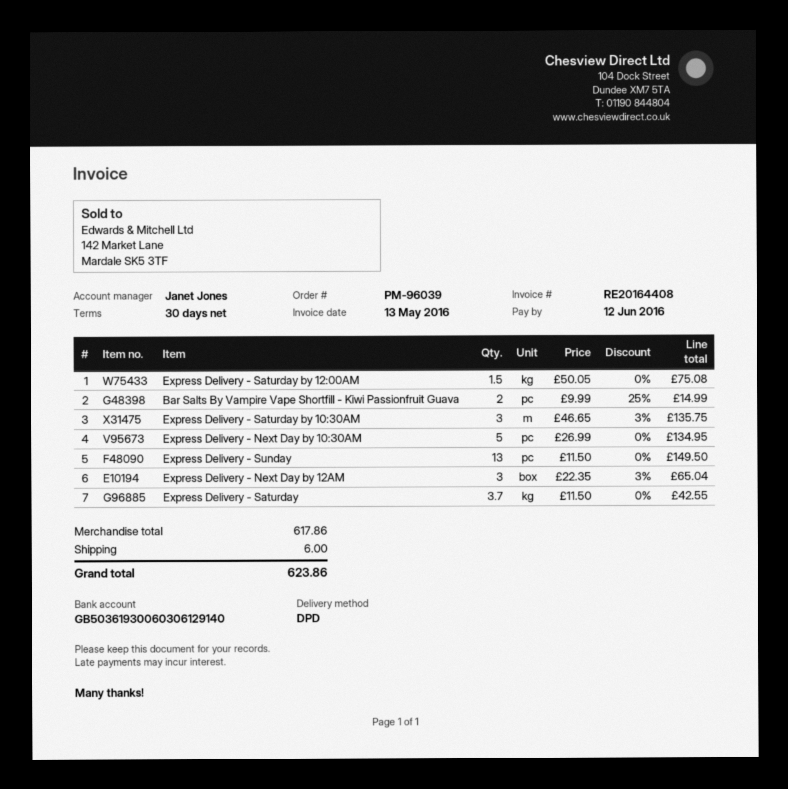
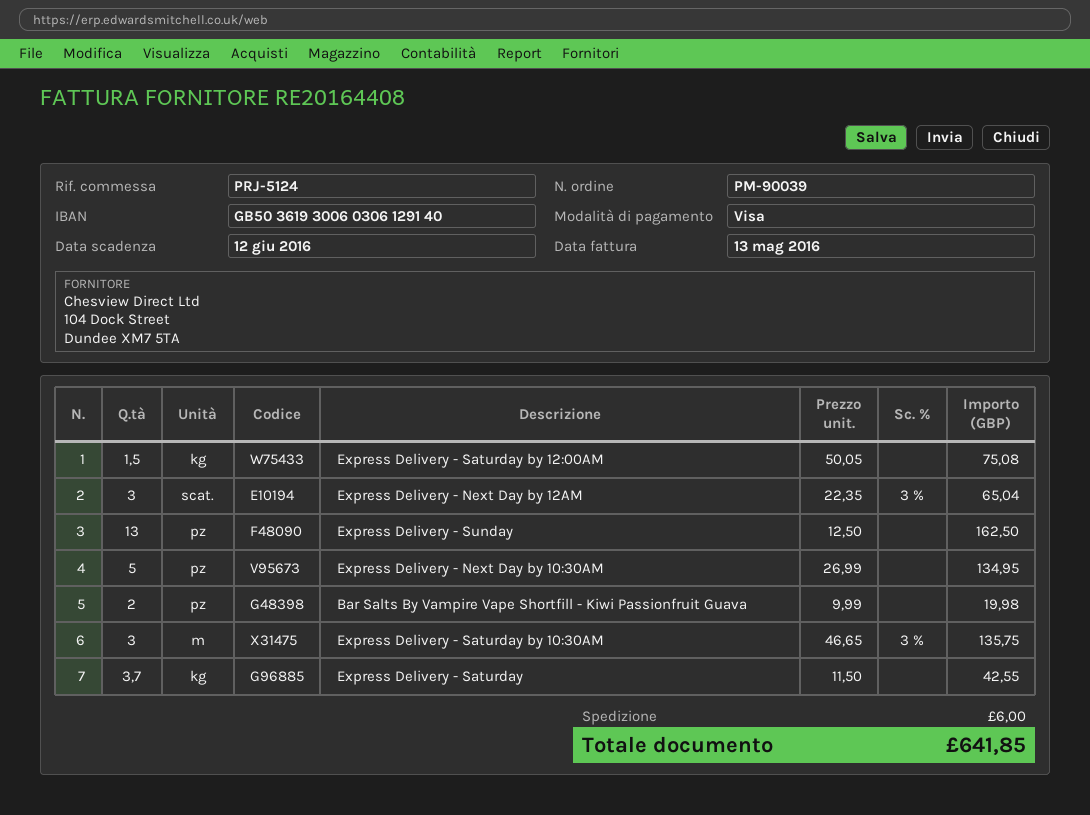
order number: PM-96039 -> PM-90039
Bar Salts By Vampire Vape Shortfill - Kiwi Passionfruit Guava: 2 x 9.99 - 25% = 14.99 -> 2 x 9.99 = 19.98
Express Delivery - Sunday: 13 x 11.50 = 149.50 -> 13 x 12.50 = 162.50
total: 623.86 -> 641.85

